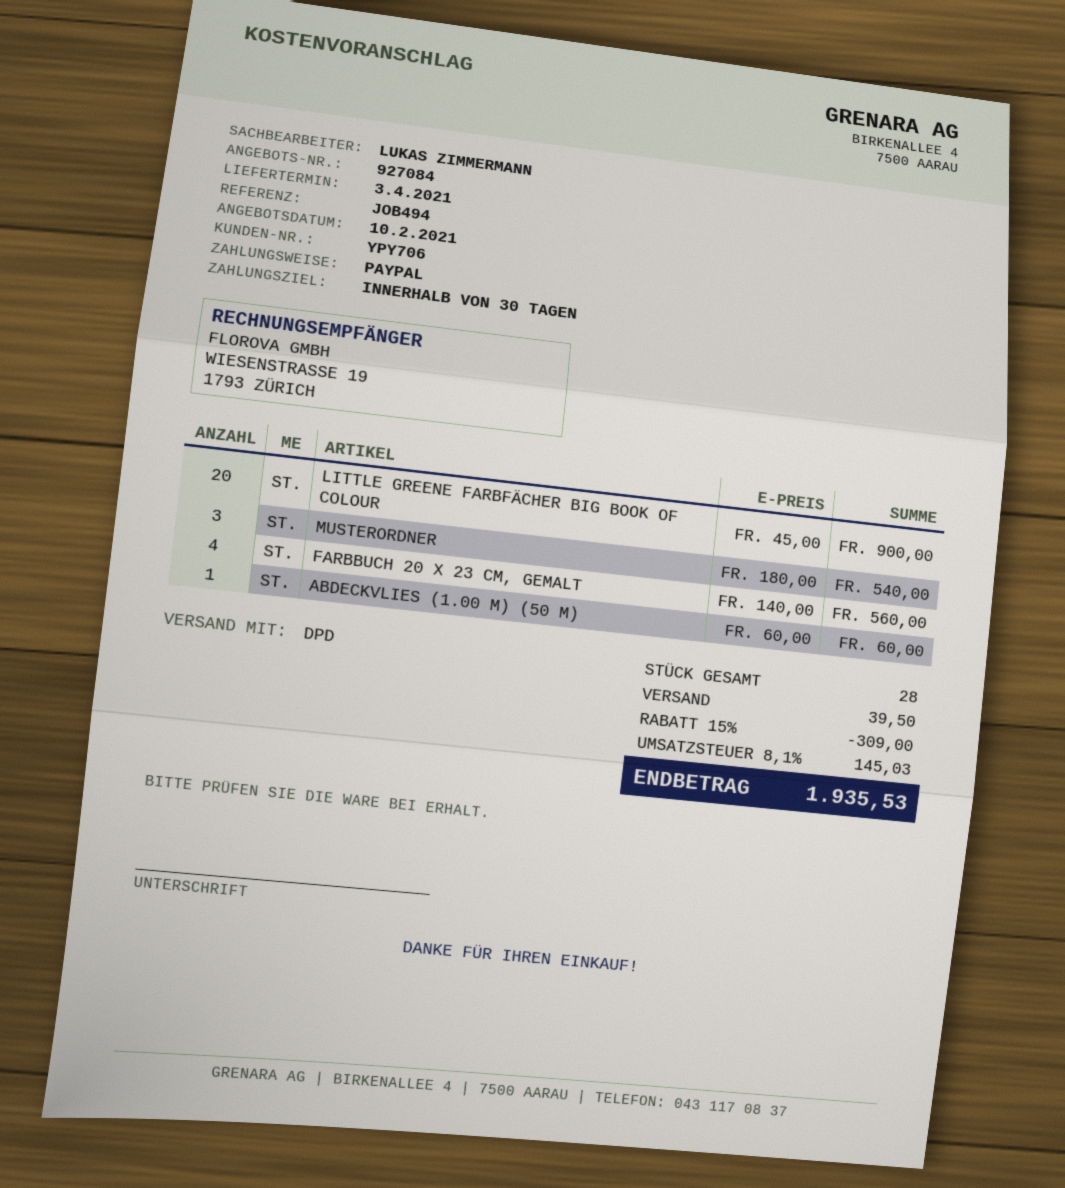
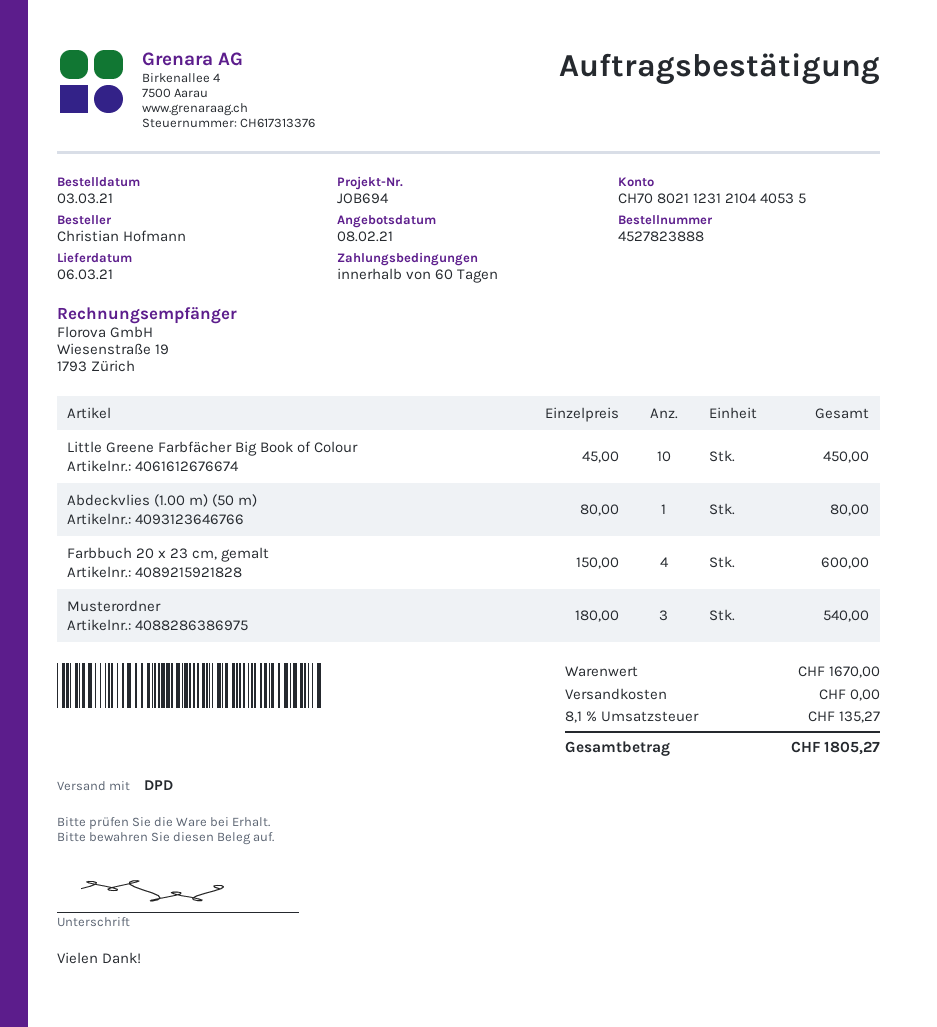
quote date: 2021-02-10 -> 2021-02-08
delivery date: 2021-04-03 -> 2021-03-06
payment terms: 30 days -> 60 days
reference: JOB494 -> JOB694
LITTLE GREENE FARBFÄCHER BIG BOOK OF COLOUR: 20 x 45.00 = 900.00 -> 10 x 45.00 = 450.00
FARBBUCH 20 X 23 CM, GEMALT: 4 x 140.00 = 560.00 -> 4 x 150.00 = 600.00
ABDECKVLIES (1.00 M) (50 M): 1 x 60.00 = 60.00 -> 1 x 80.00 = 80.00
discount: 15% = 309.00 -> none
shipping: 39.50 -> 0.00
tax: 8.1% = 145.03 -> 8.1% = 135.27
total: 1935.53 -> 1805.27

